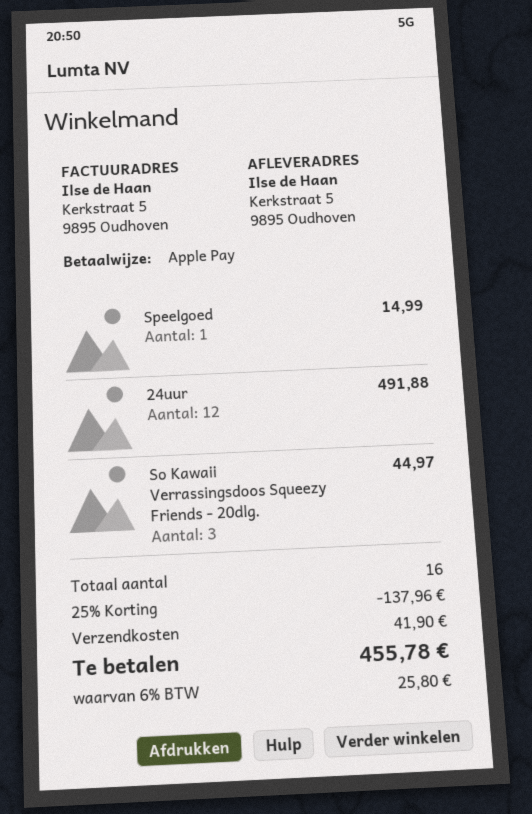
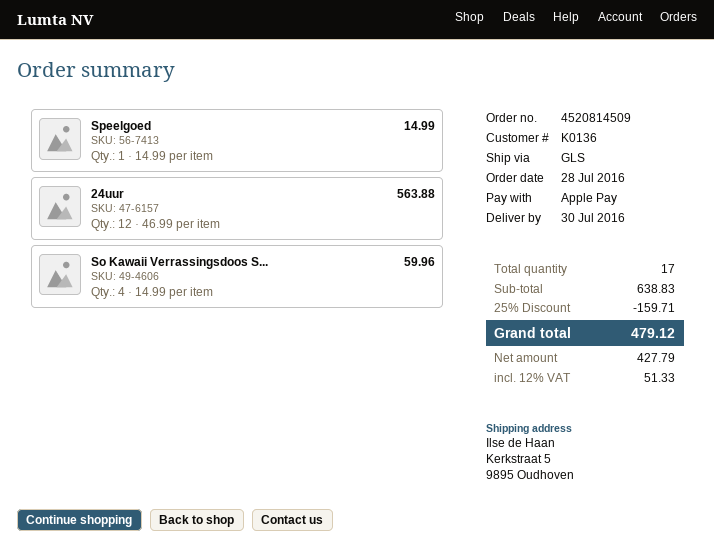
24uur: 12 for 491.88 -> 12 for 563.88
So Kawaii Verrassingsdoos Squeezy Friends - 20dlg.: 3 for 44.97 -> 4 for 59.96
total quantity: 16 -> 17
discount: 25% = 137.96 -> 25% = 159.71
shipping: 41.90 -> none
tax: 6% = 25.80 -> 12% = 51.33
total: 455.78 -> 479.12

